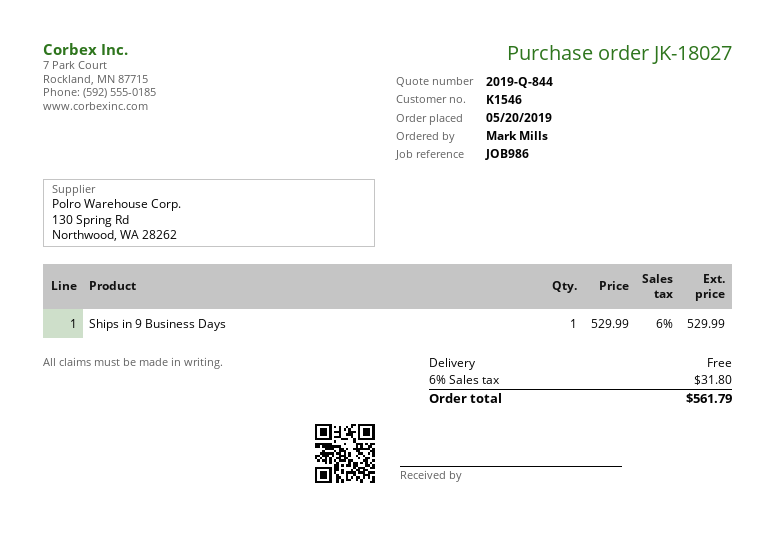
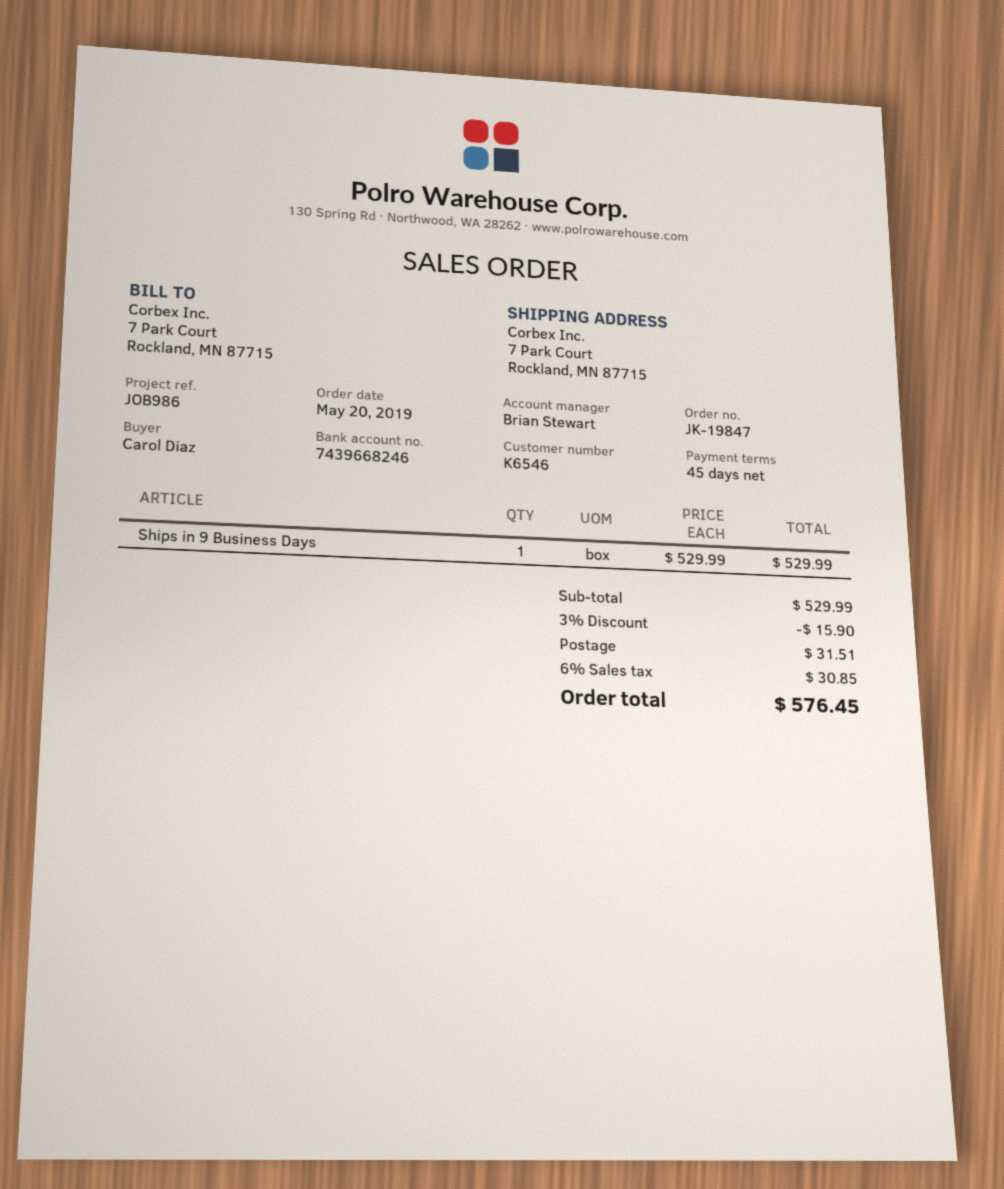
order number: JK-18027 -> JK-19847
customer number: K1546 -> K6546
ordered by: Mark Mills -> Carol Diaz
discount: none -> 3% = 15.90
shipping: 0.00 -> 31.51
tax: 6% = 31.80 -> 6% = 30.85
total: 561.79 -> 576.45

